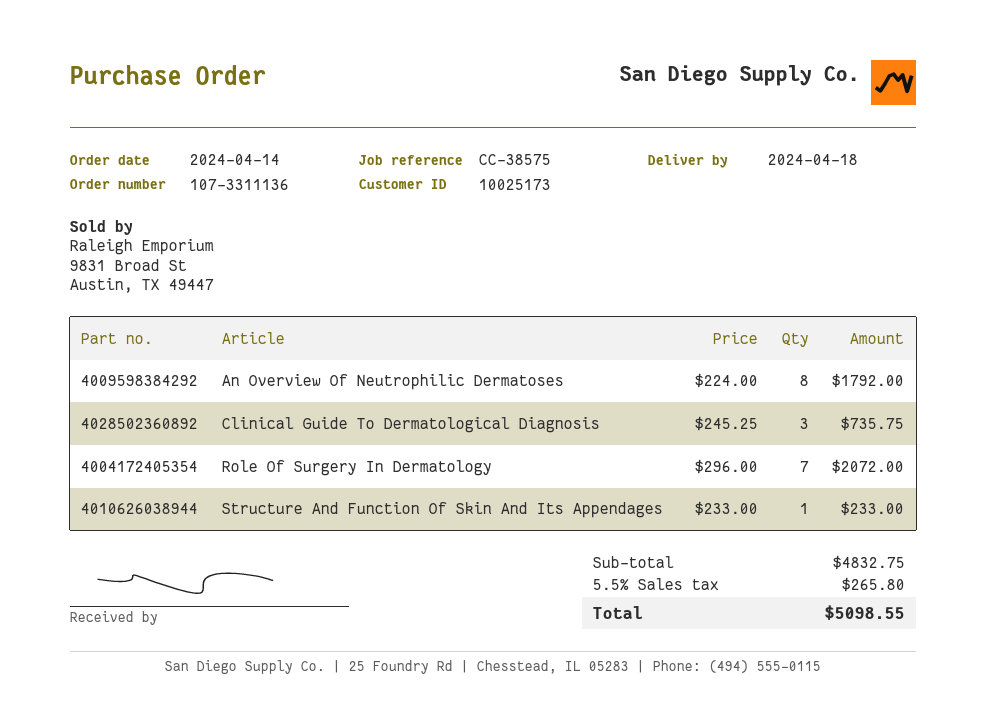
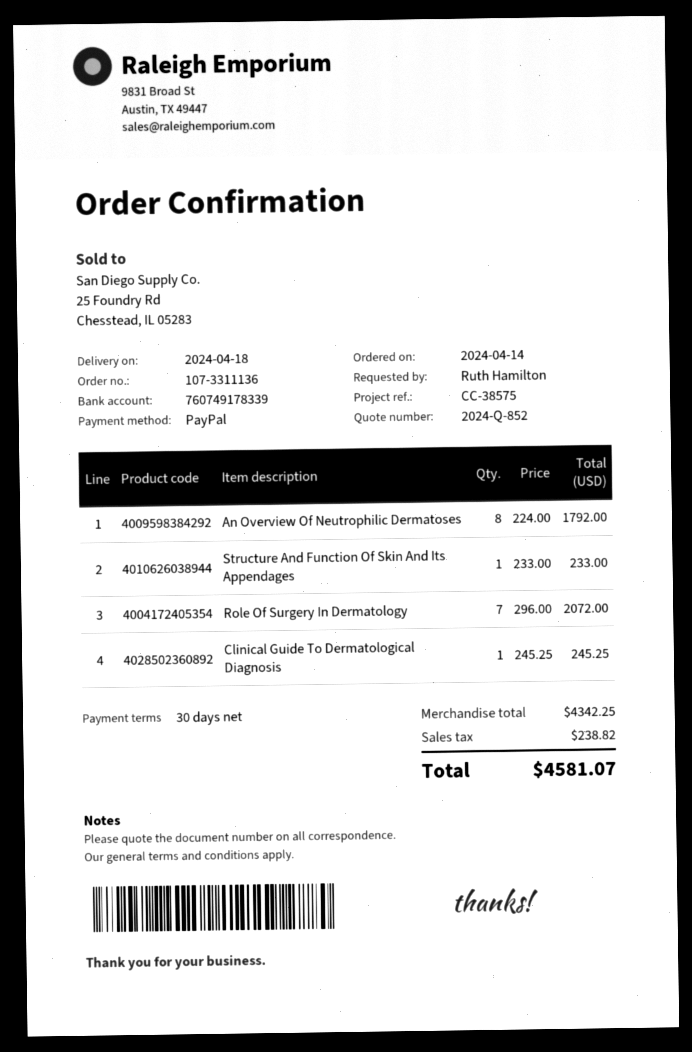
Clinical Guide To Dermatological Diagnosis: 3 x 245.25 = 735.75 -> 1 x 245.25 = 245.25
subtotal: 4832.75 -> 4342.25
tax: 265.80 -> 238.82
total: 5098.55 -> 4581.07

